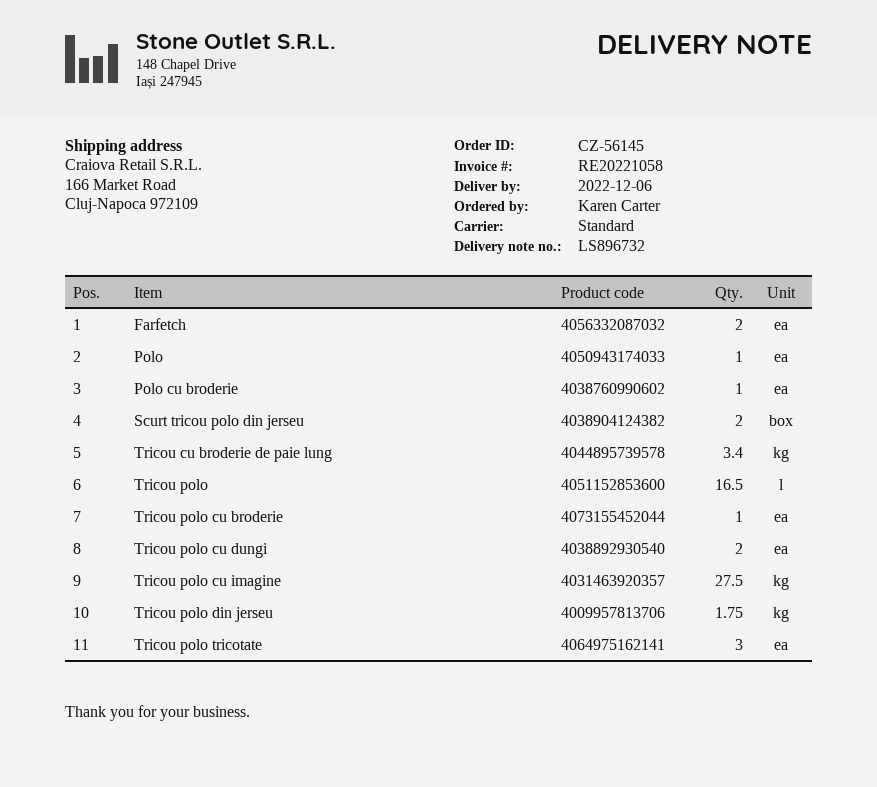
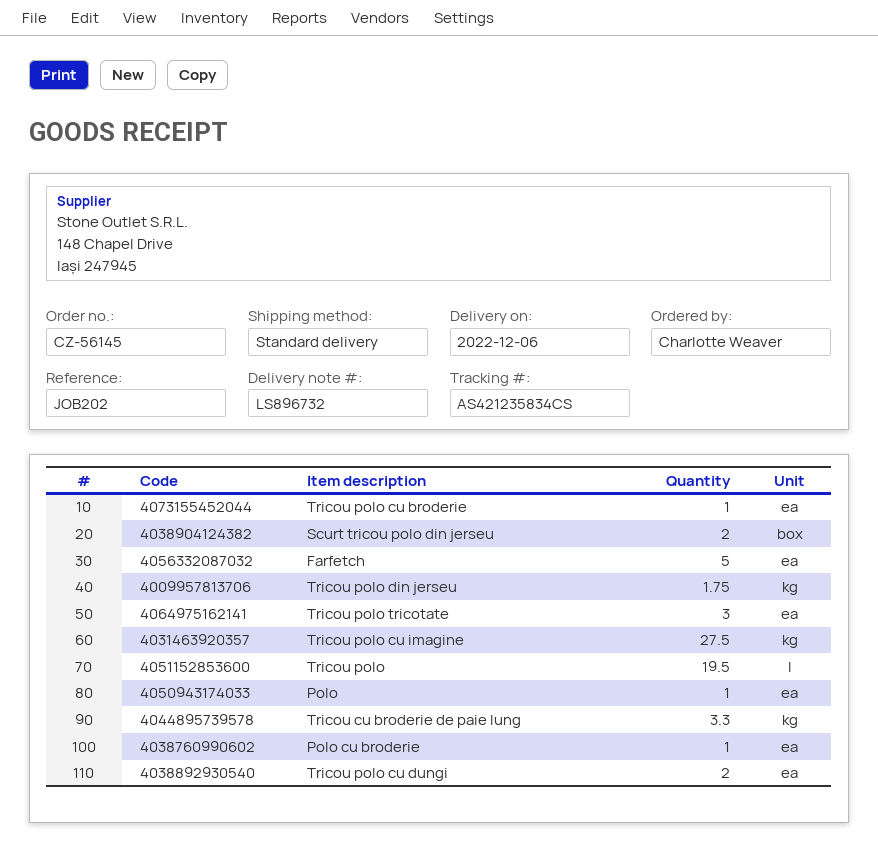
ordered by: Karen Carter -> Charlotte Weaver
Farfetch: 2 -> 5
Tricou cu broderie de paie lung: 3.4 -> 3.3
Tricou polo: 16.5 -> 19.5

